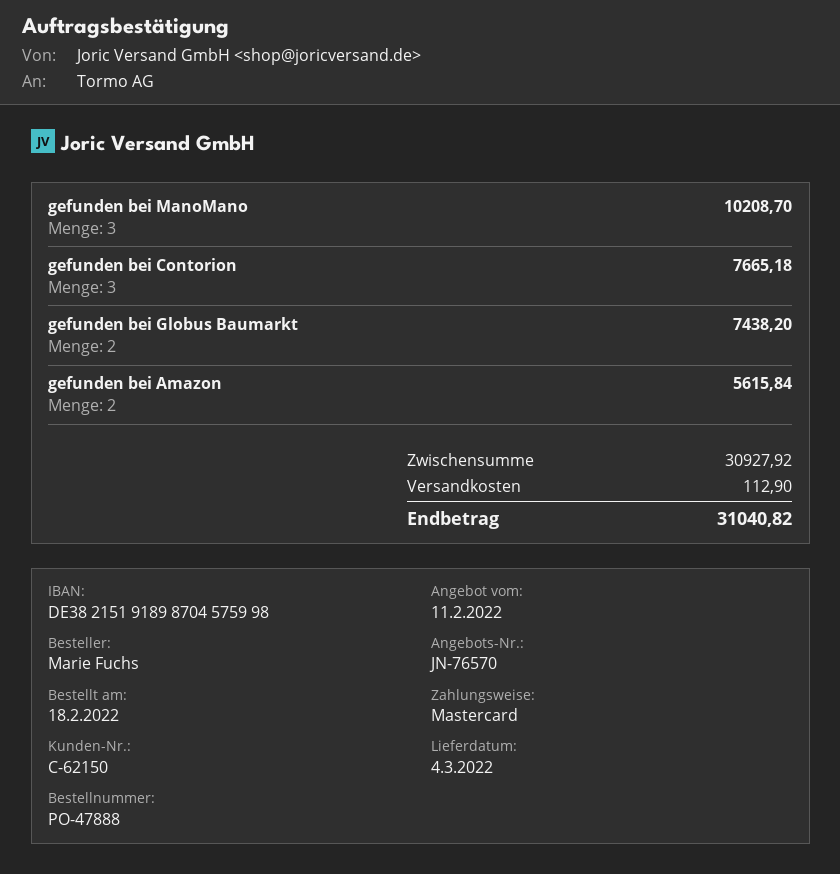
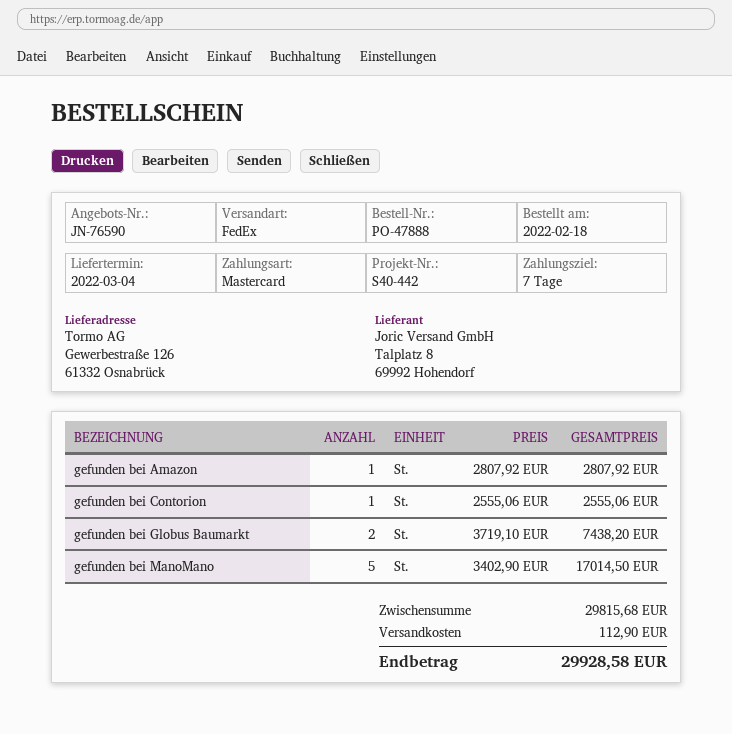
quote number: JN-76570 -> JN-76590
gefunden bei ManoMano: 3 for 10208.70 -> 5 for 17014.50
gefunden bei Contorion: 3 for 7665.18 -> 1 for 2555.06
gefunden bei Amazon: 2 for 5615.84 -> 1 for 2807.92
subtotal: 30927.92 -> 29815.68
total: 31040.82 -> 29928.58

